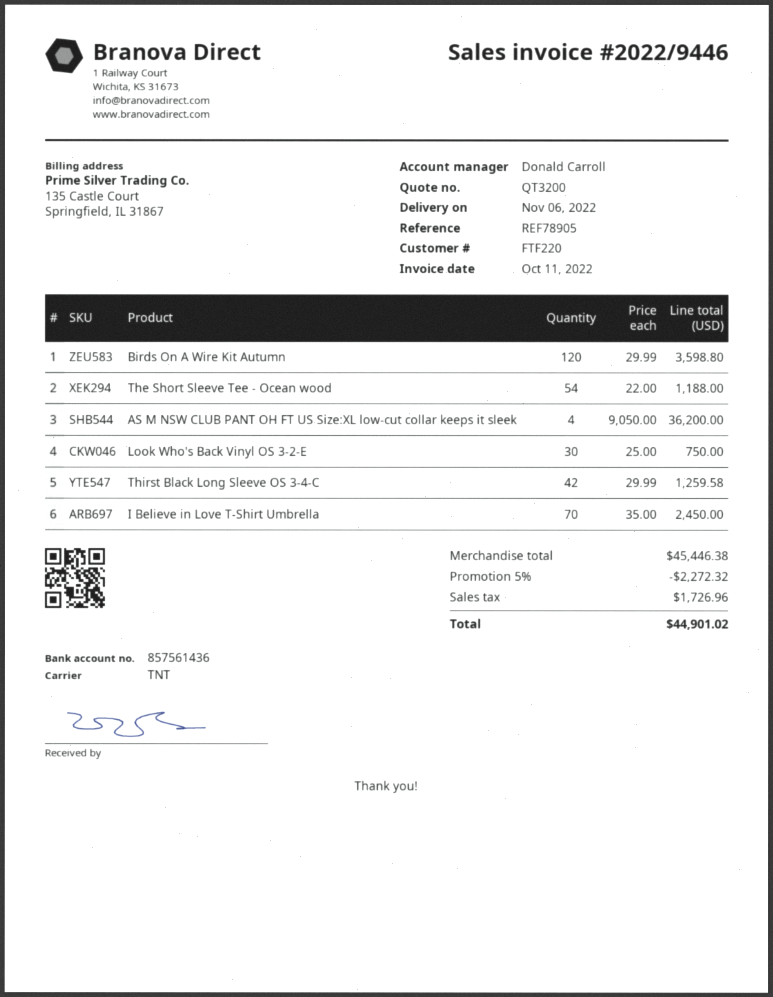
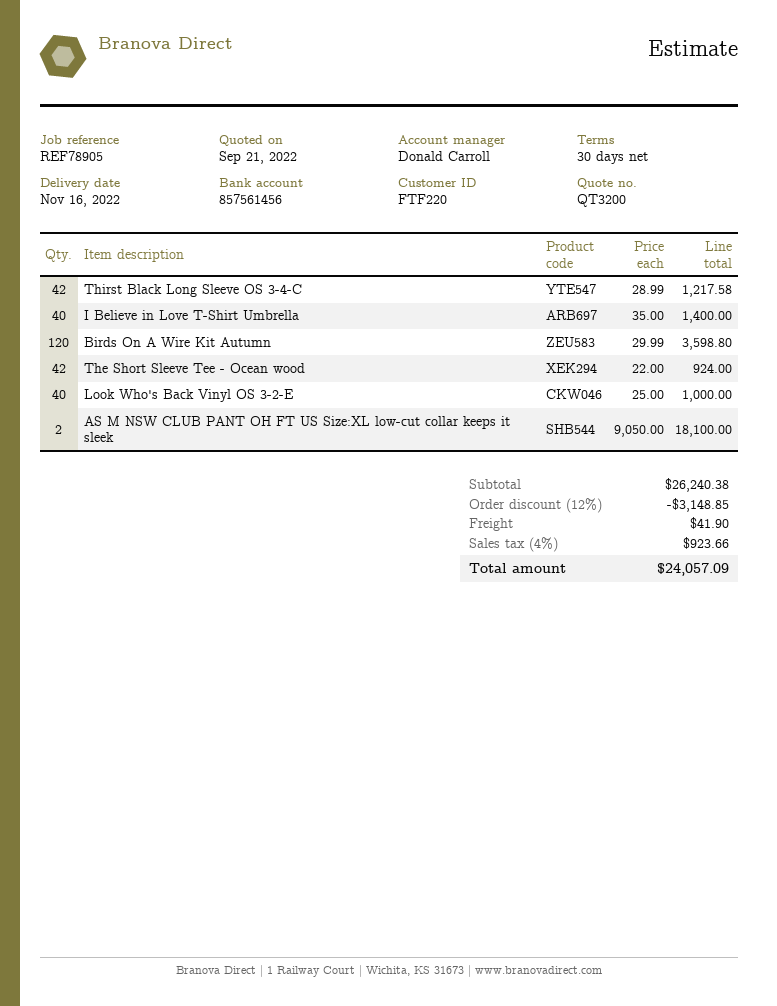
delivery date: 2022-11-06 -> 2022-11-16
bank account: 857561436 -> 857561456
The Short Sleeve Tee - Ocean wood: 54 x 22.00 = 1188.00 -> 42 x 22.00 = 924.00
AS M NSW CLUB PANT OH FT US Size:XL low-cut collar keeps it sleek: 4 x 9050.00 = 36200.00 -> 2 x 9050.00 = 18100.00
Look Who's Back Vinyl OS 3-2-E: 30 x 25.00 = 750.00 -> 40 x 25.00 = 1000.00
Thirst Black Long Sleeve OS 3-4-C: 42 x 29.99 = 1259.58 -> 42 x 28.99 = 1217.58
I Believe in Love T-Shirt Umbrella: 70 x 35.00 = 2450.00 -> 40 x 35.00 = 1400.00
subtotal: 45446.38 -> 26240.38
discount: 5% = 2272.32 -> 12% = 3148.85
shipping: none -> 41.90
tax: 1726.96 -> 923.66
total: 44901.02 -> 24057.09

